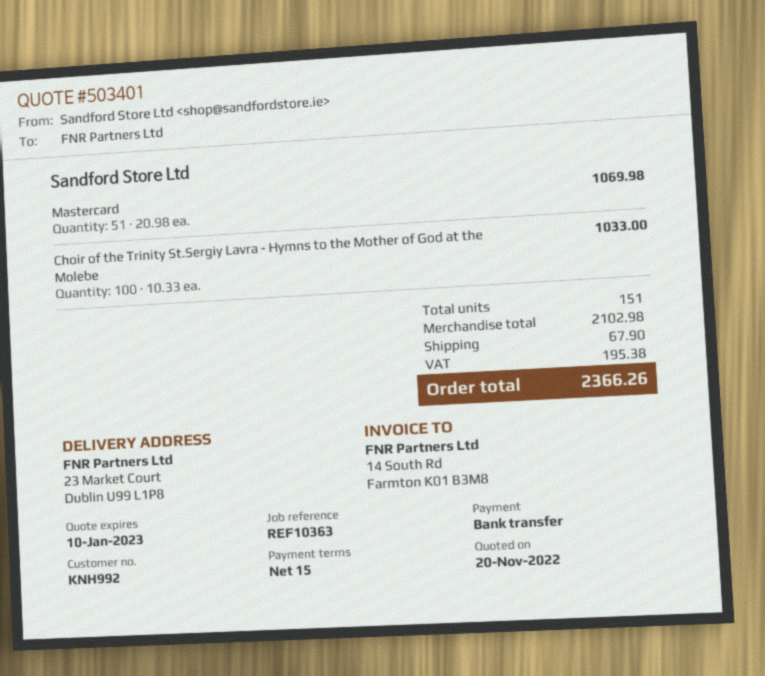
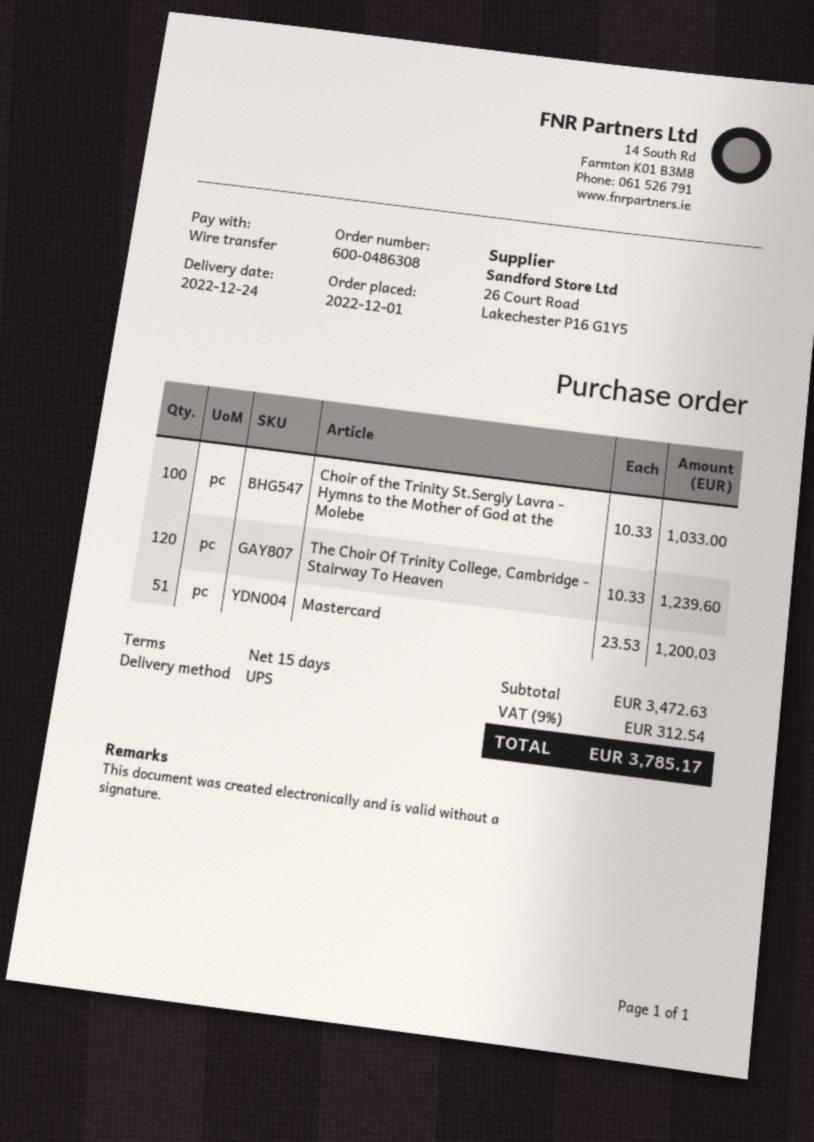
Mastercard: 51 x 20.98 = 1069.98 -> 51 x 23.53 = 1200.03
The Choir Of Trinity College, Cambridge - Stairway To Heaven: none -> 120 x 10.33 = 1239.60
subtotal: 2102.98 -> 3472.63
shipping: 67.90 -> none
tax: 195.38 -> 312.54
total: 2366.26 -> 3785.17

